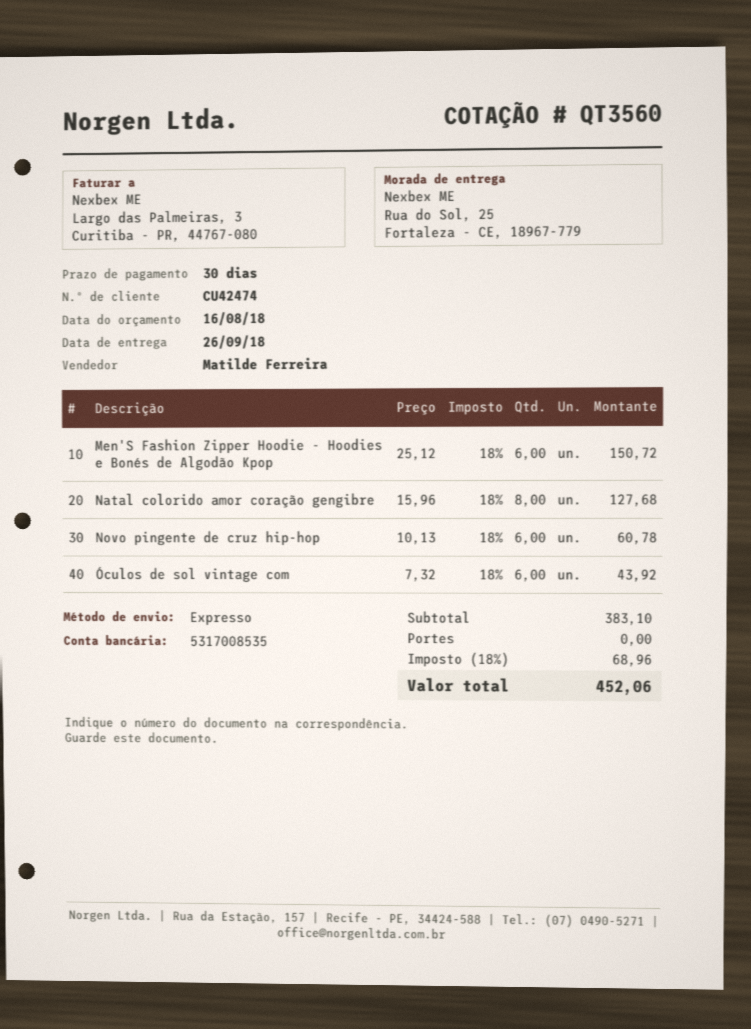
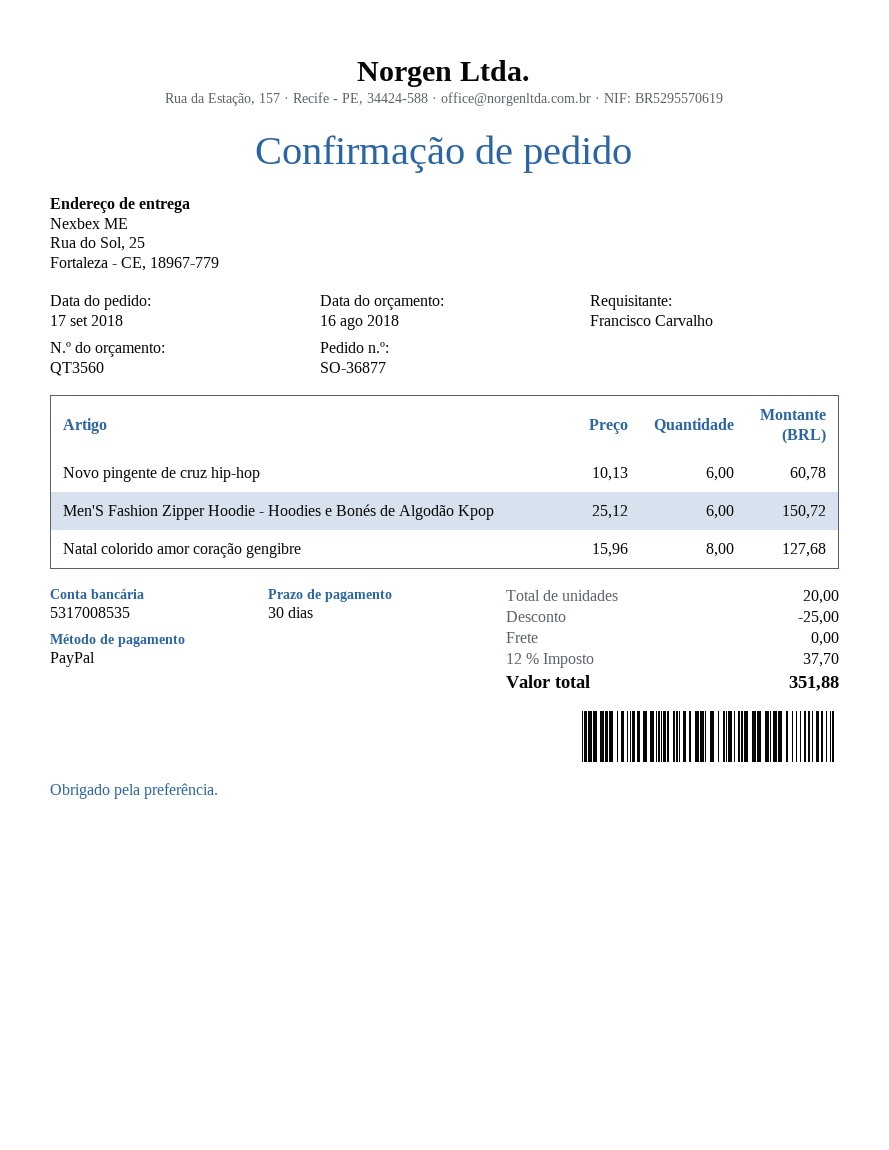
Óculos de sol vintage com: 6 x 7.32 = 43.92 -> none
discount: none -> 25.00
tax: 18% = 68.96 -> 12% = 37.70
total: 452.06 -> 351.88

